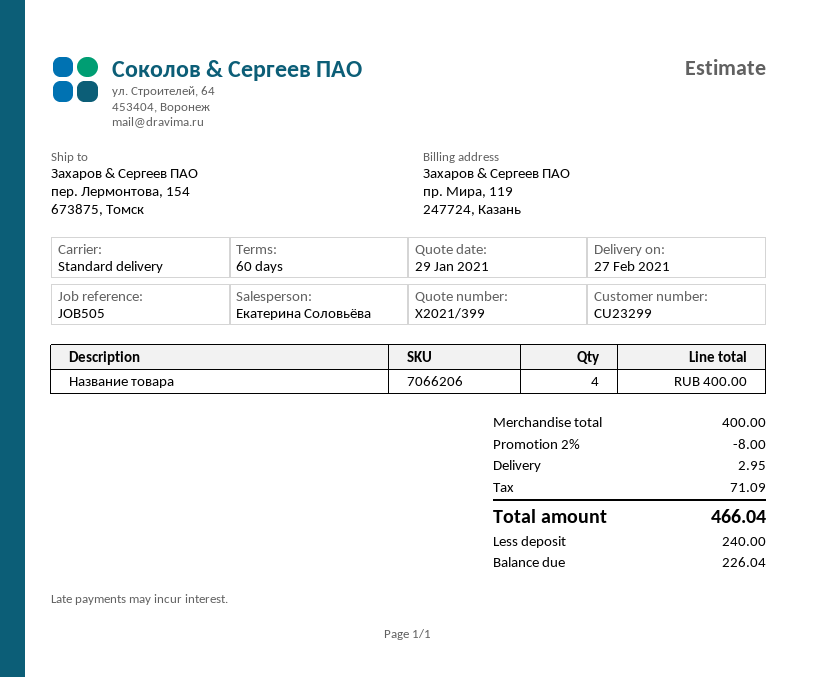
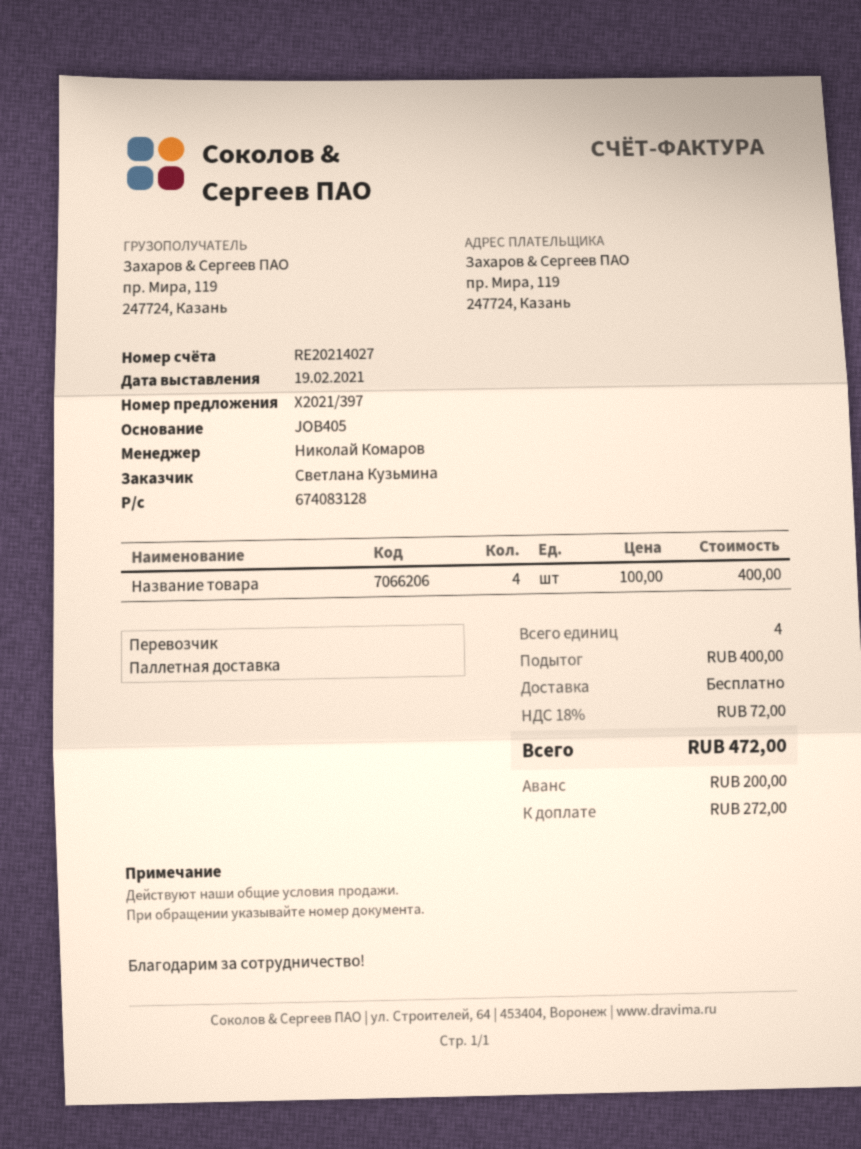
quote number: X2021/399 -> X2021/397
reference: JOB505 -> JOB405
sales rep: Екатерина Соловьёва -> Николай Комаров
shipping method: standard -> pallet freight
ship to: пер. Лермонтова, 154, 673875, Томск -> пр. Мира, 119, 247724, Казань
discount: 2% = 8.00 -> none
shipping: 2.95 -> 0.00
tax: 71.09 -> 72.00
total: 466.04 -> 472.00
deposit: 240.00 -> 200.00
balance: 226.04 -> 272.00

